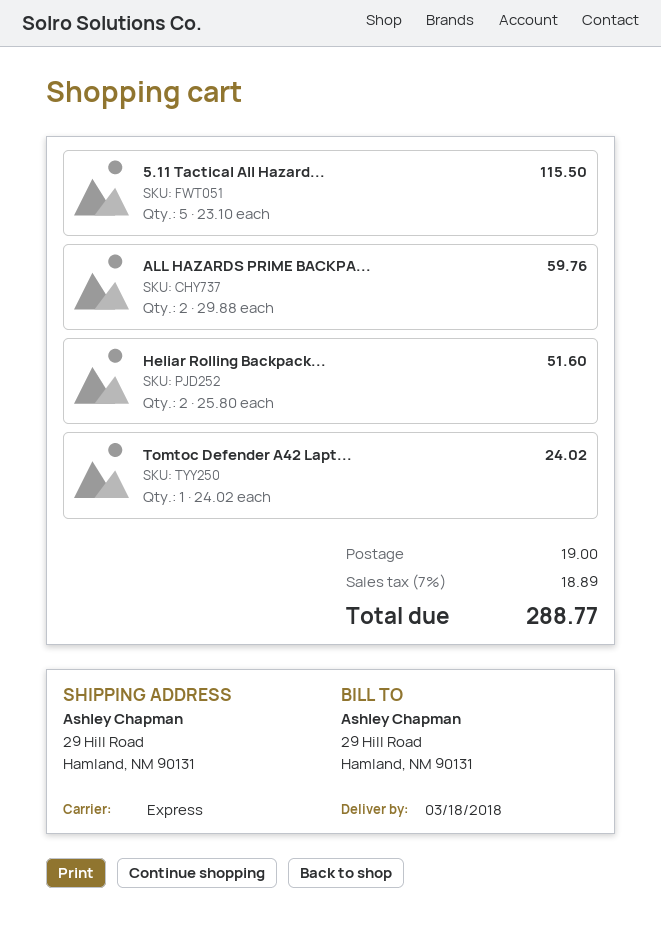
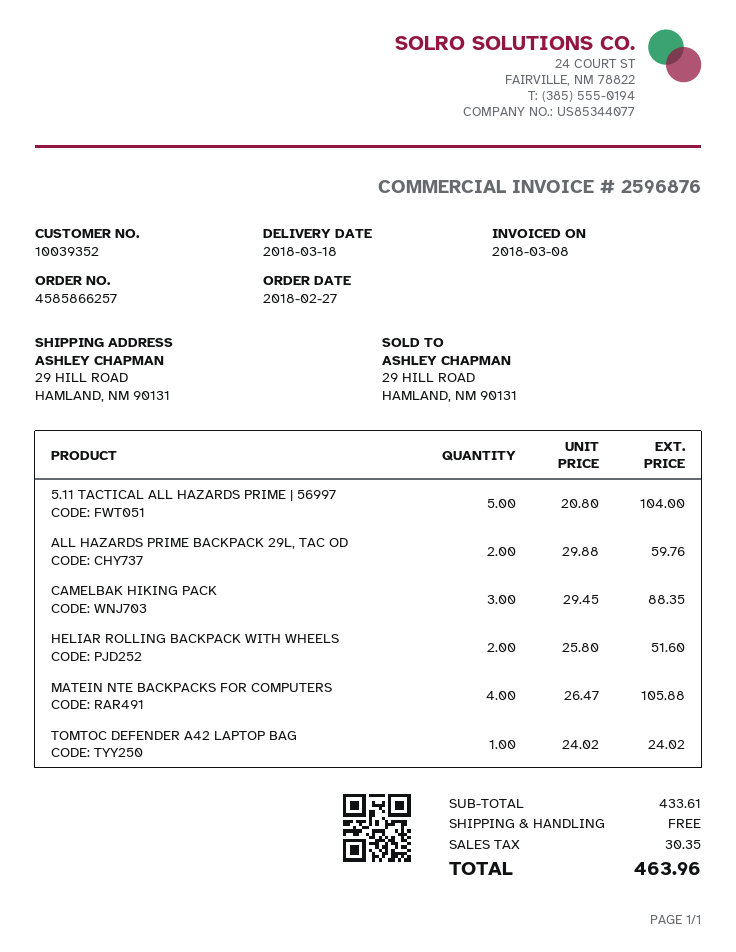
5.11 Tactical All Hazard...: 5 x 23.10 = 115.50 -> 5 x 20.80 = 104.00
CAMELBAK HIKING PACK: none -> 3 x 29.45 = 88.35
MATEIN NTE BACKPACKS FOR COMPUTERS: none -> 4 x 26.47 = 105.88
shipping: 19.00 -> 0.00
tax: 18.89 -> 30.35
total: 288.77 -> 463.96

